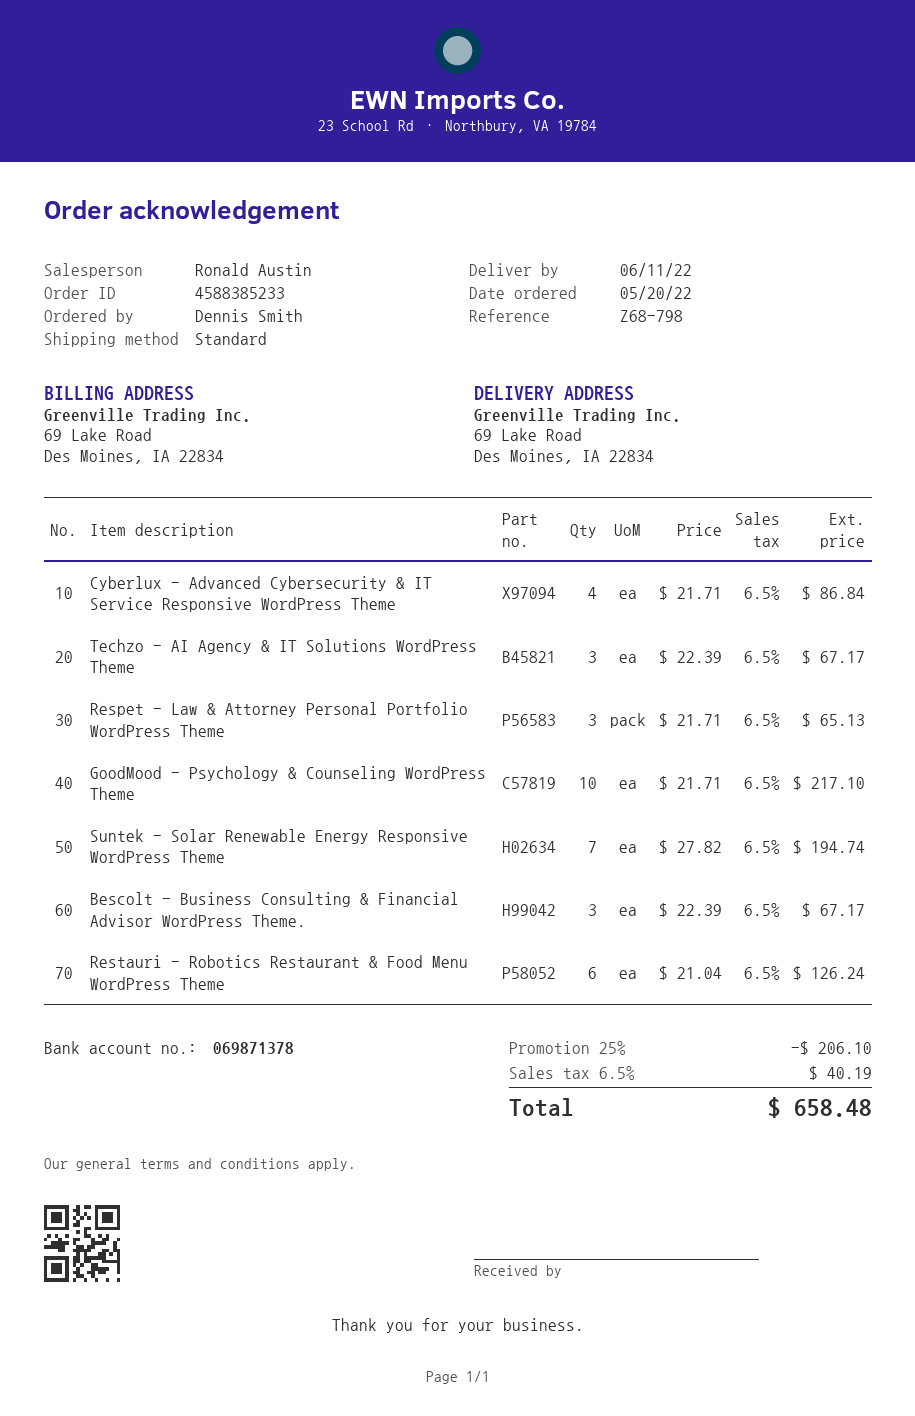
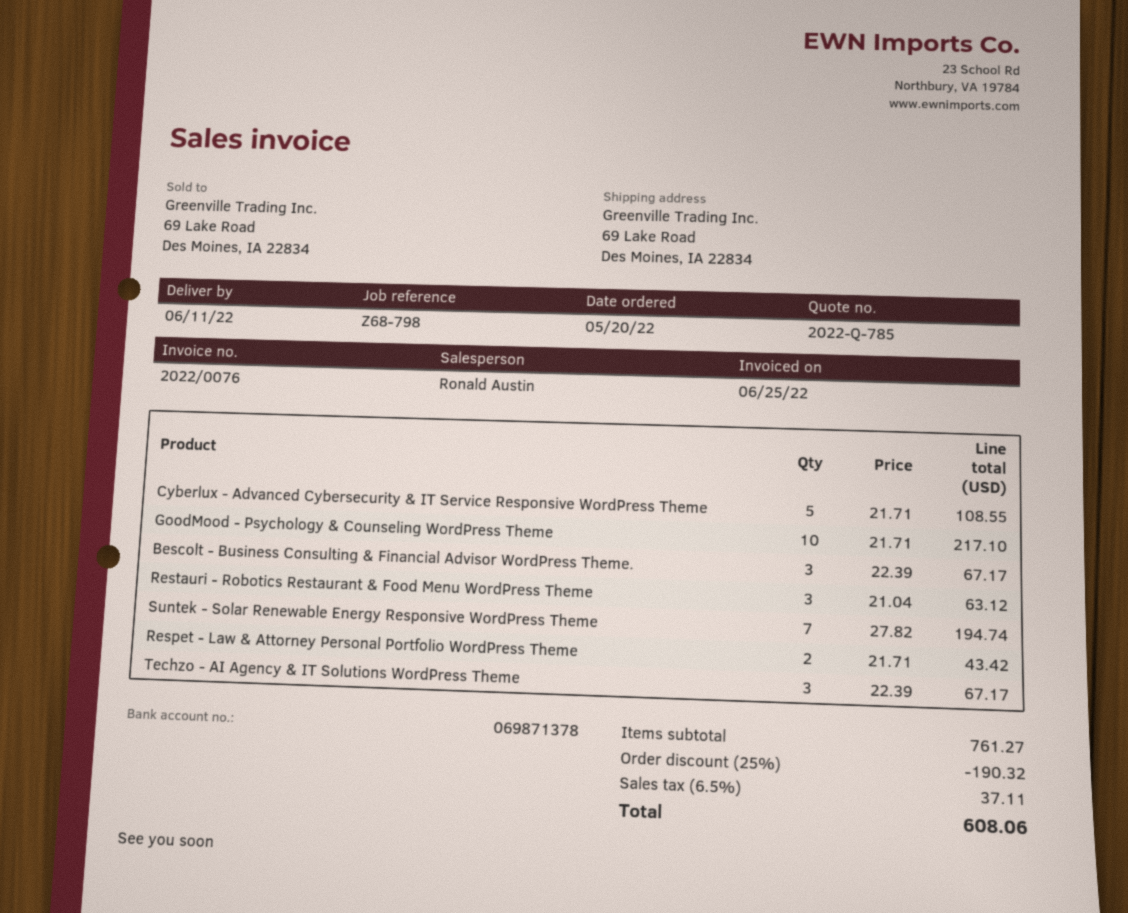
Cyberlux - Advanced Cybersecurity & IT Service Responsive WordPress Theme: 4 x 21.71 = 86.84 -> 5 x 21.71 = 108.55
Respet - Law & Attorney Personal Portfolio WordPress Theme: 3 x 21.71 = 65.13 -> 2 x 21.71 = 43.42
Restauri - Robotics Restaurant & Food Menu WordPress Theme: 6 x 21.04 = 126.24 -> 3 x 21.04 = 63.12
discount: 25% = 206.10 -> 25% = 190.32
tax: 6.5% = 40.19 -> 6.5% = 37.11
total: 658.48 -> 608.06

